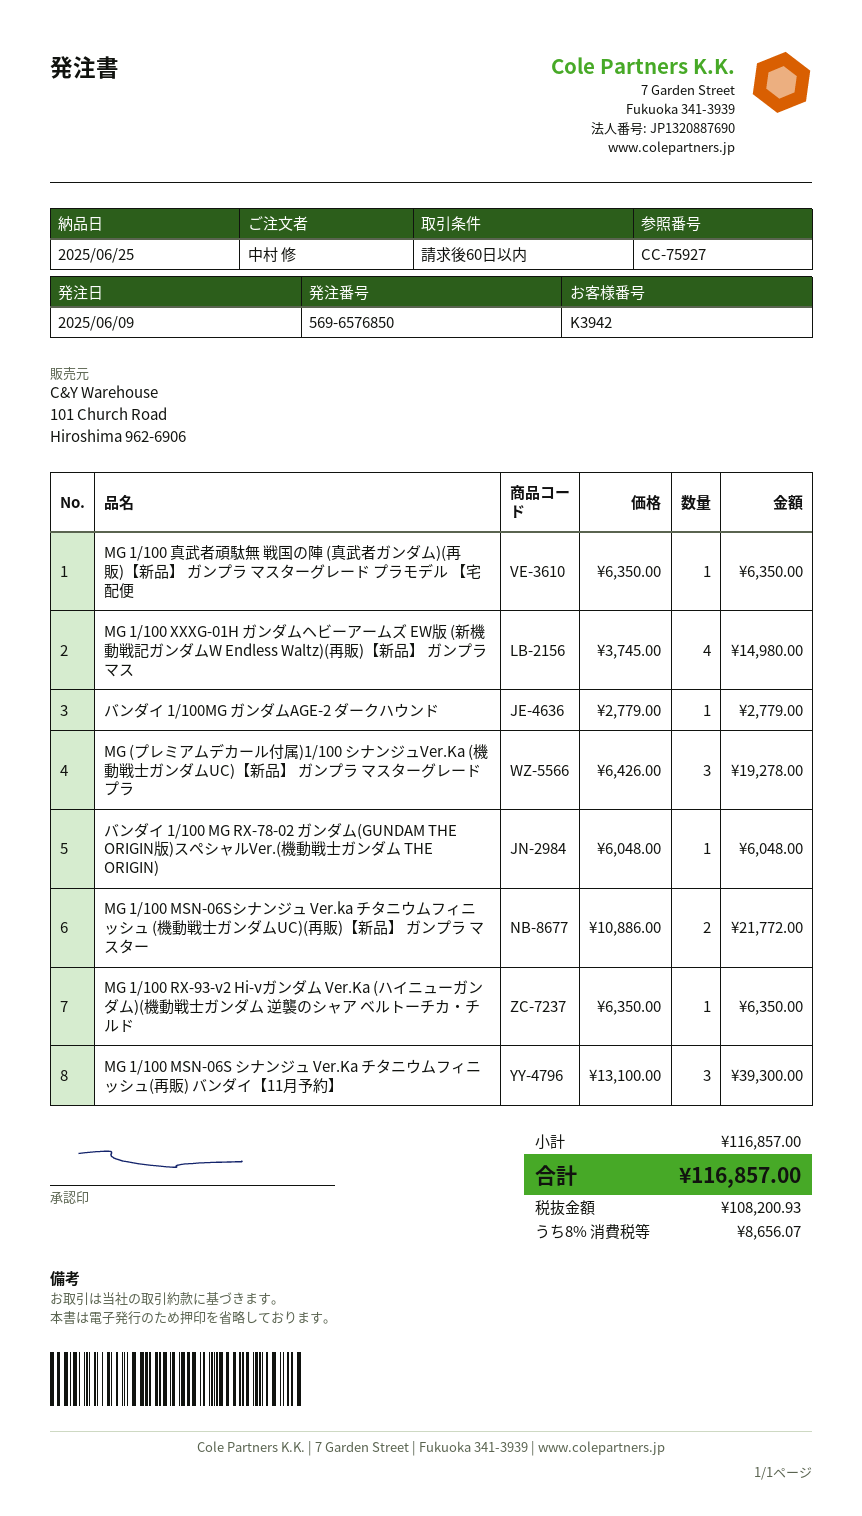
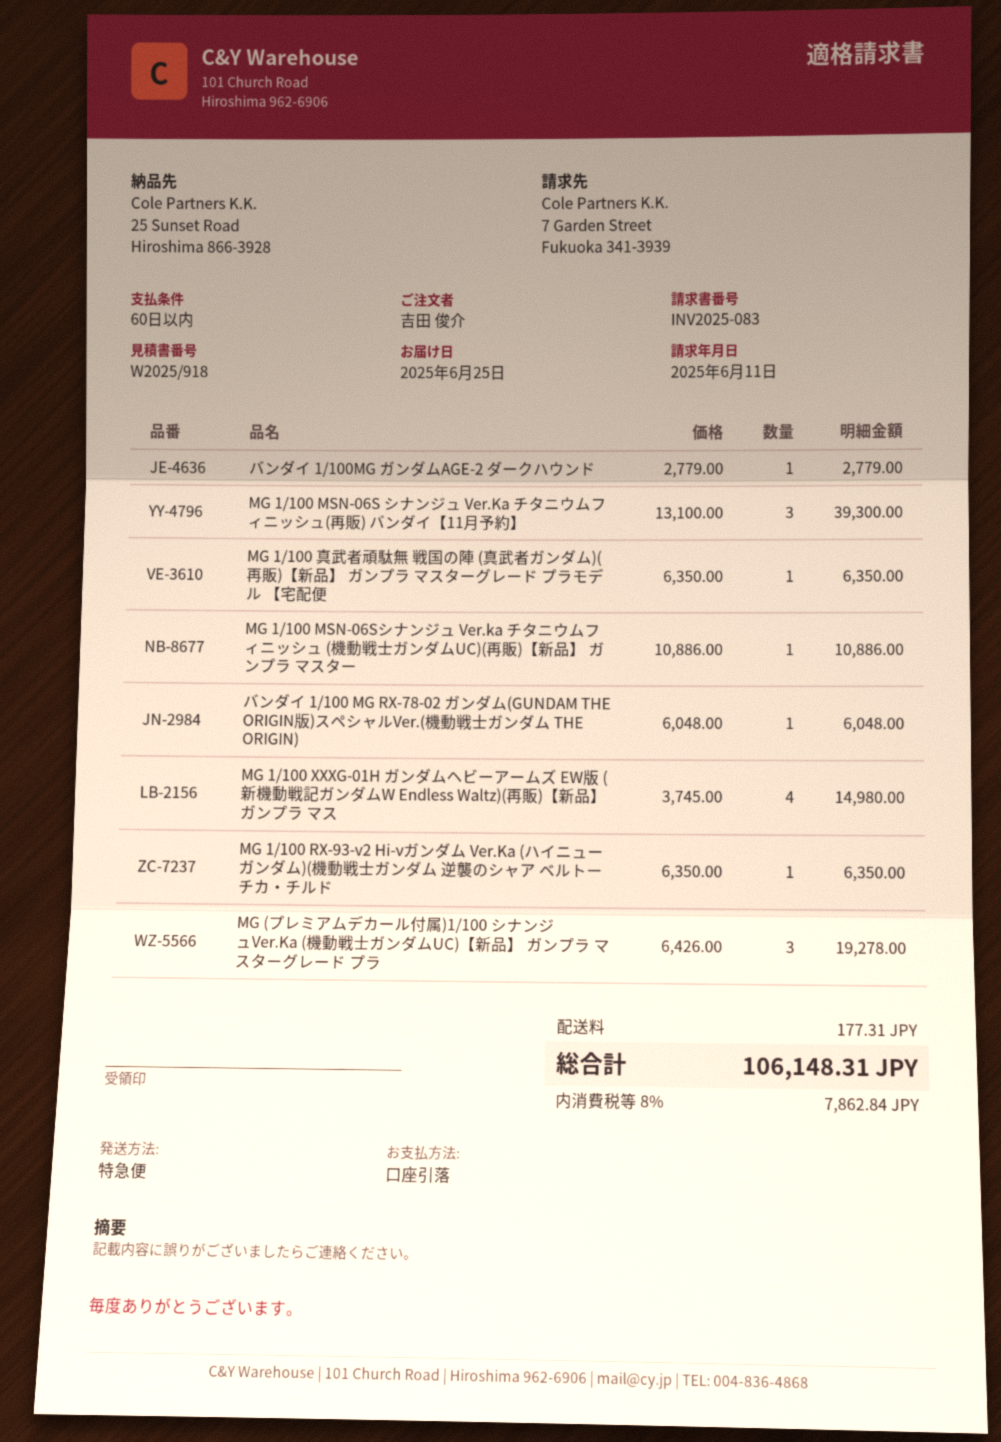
ordered by: 中村 修 -> 吉田 俊介
MG 1/100 MSN-06Sシナンジュ Ver.ka チタニウムフィニッシュ (機動戦士ガンダムUC)(再販)【新品】 ガンプラ マスター: 2 x 10886.00 = 21772.00 -> 1 x 10886.00 = 10886.00
shipping: none -> 177.31
tax: 8% = 8656.07 -> 8% = 7862.84
total: 116857.00 -> 106148.31

